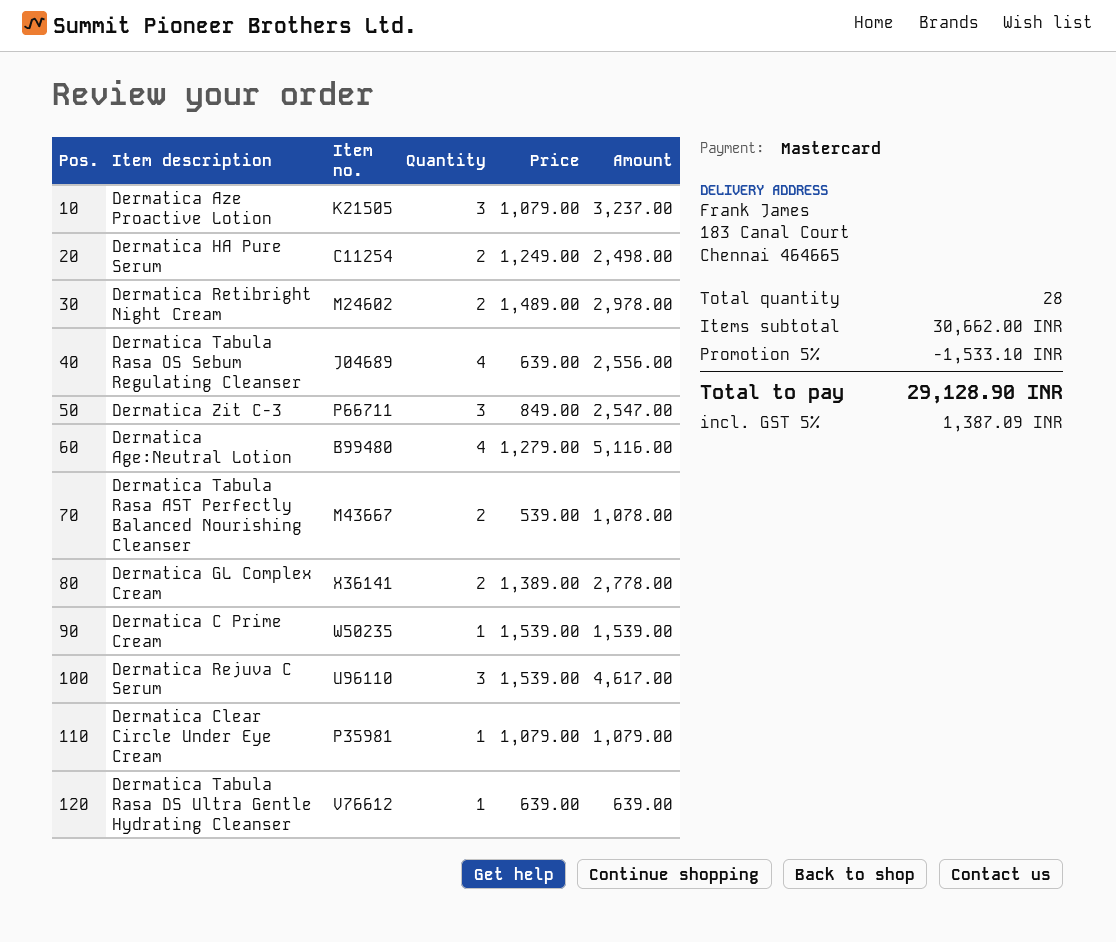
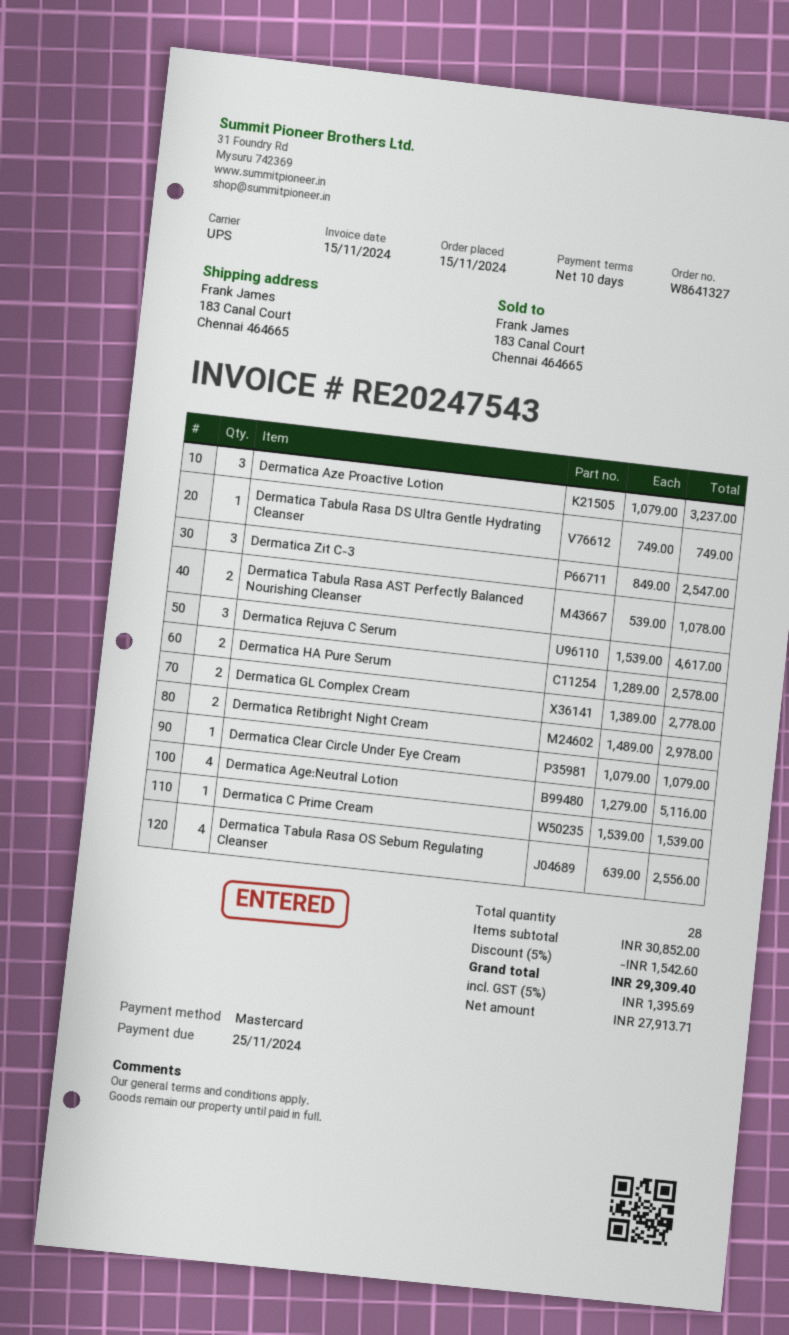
Dermatica HA Pure Serum: 2 x 1249.00 = 2498.00 -> 2 x 1289.00 = 2578.00
Dermatica Tabula Rasa DS Ultra Gentle Hydrating Cleanser: 1 x 639.00 = 639.00 -> 1 x 749.00 = 749.00
subtotal: 30662.00 -> 30852.00
discount: 5% = 1533.10 -> 5% = 1542.60
tax: 5% = 1387.09 -> 5% = 1395.69
total: 29128.90 -> 29309.40

